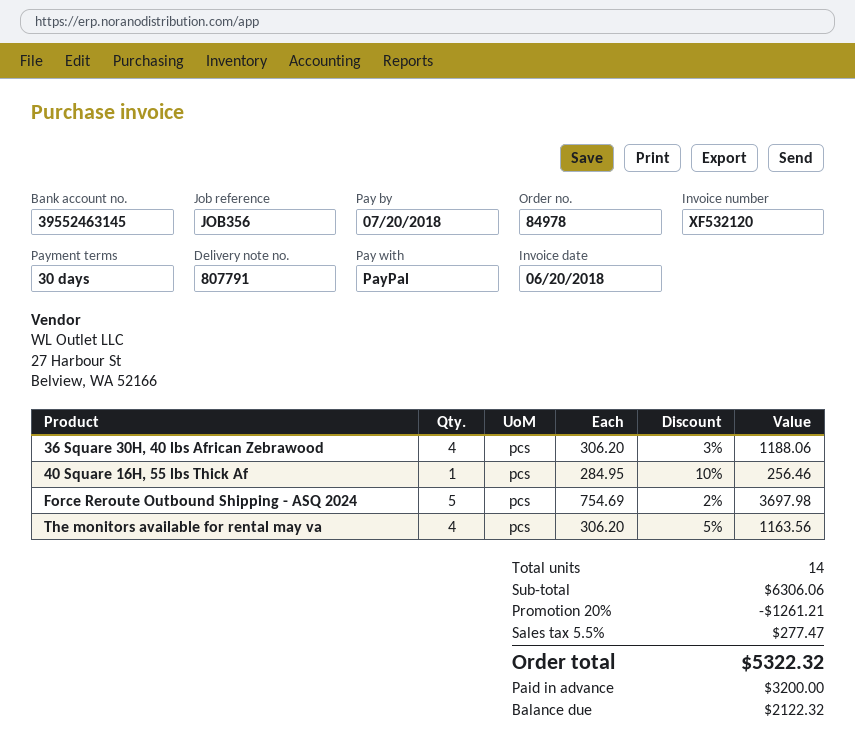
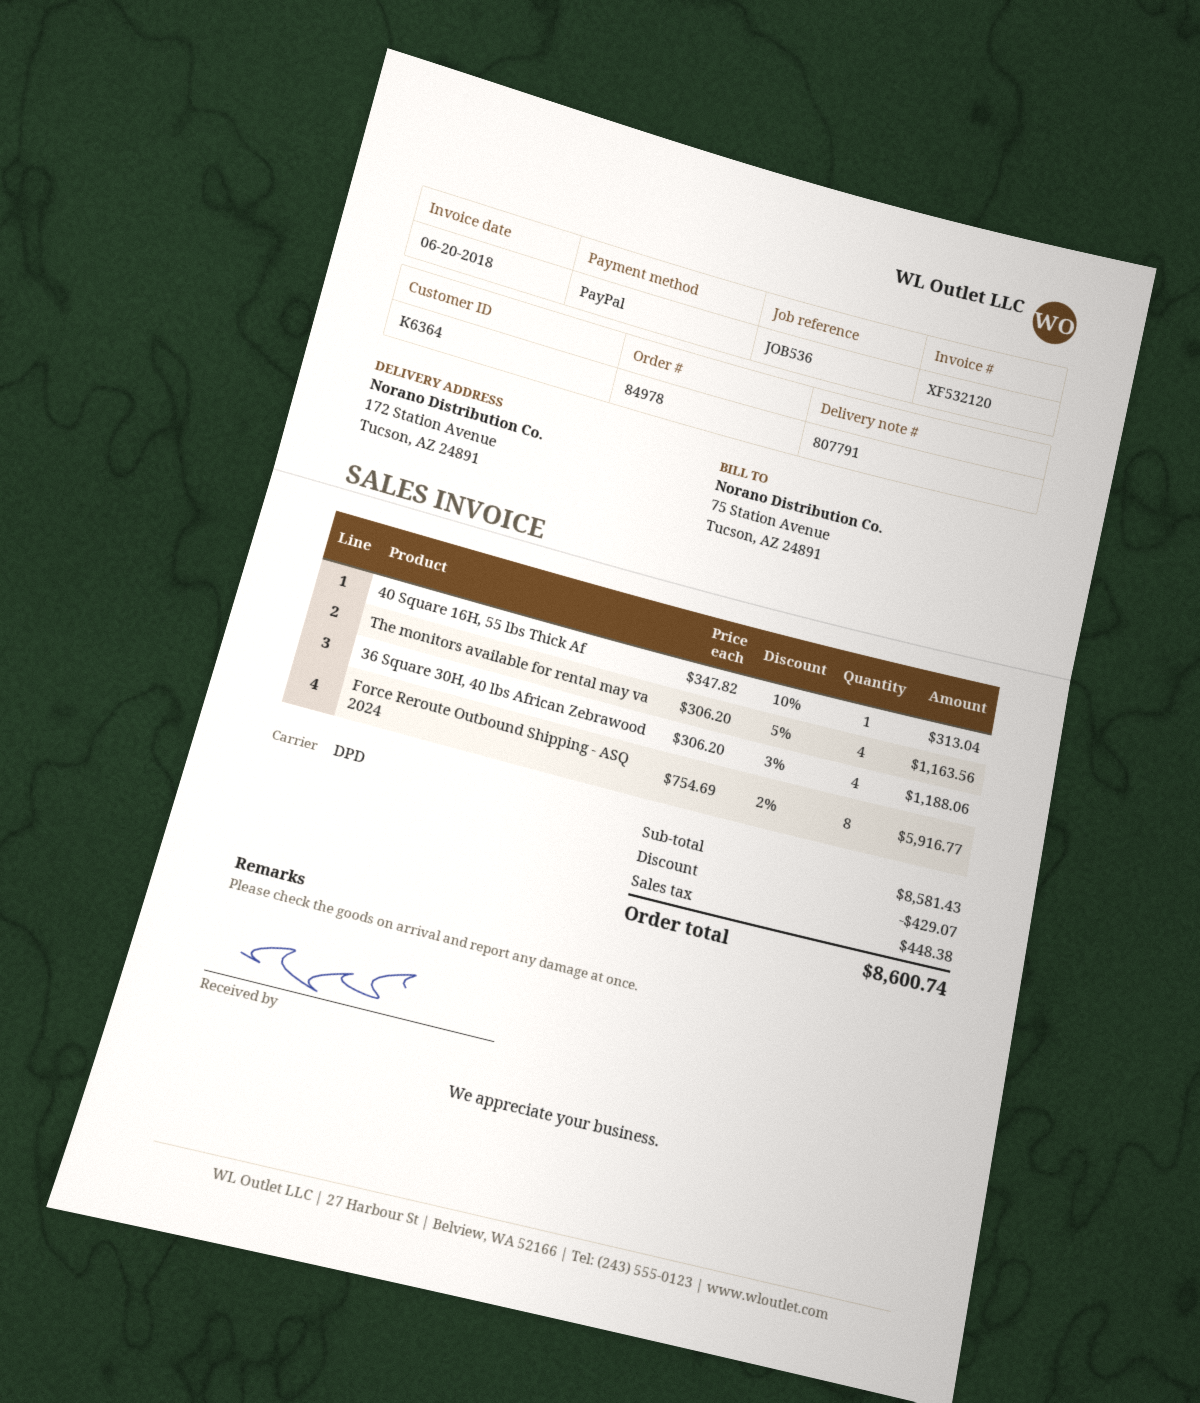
reference: JOB356 -> JOB536
40 Square 16H, 55 lbs Thick Af: 1 x 284.95 - 10% = 256.46 -> 1 x 347.82 - 10% = 313.04
Force Reroute Outbound Shipping - ASQ 2024: 5 x 754.69 - 2% = 3697.98 -> 8 x 754.69 - 2% = 5916.77
subtotal: 6306.06 -> 8581.43
discount: 1261.21 -> 429.07
tax: 277.47 -> 448.38
total: 5322.32 -> 8600.74

